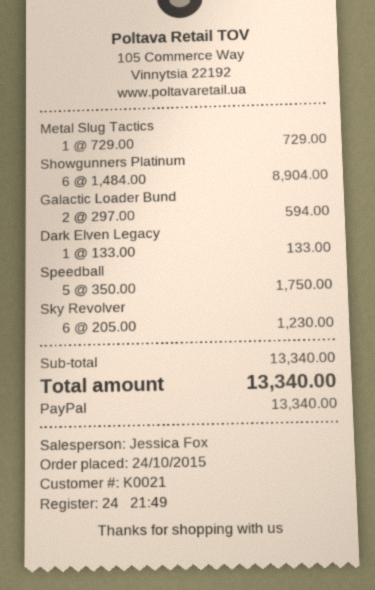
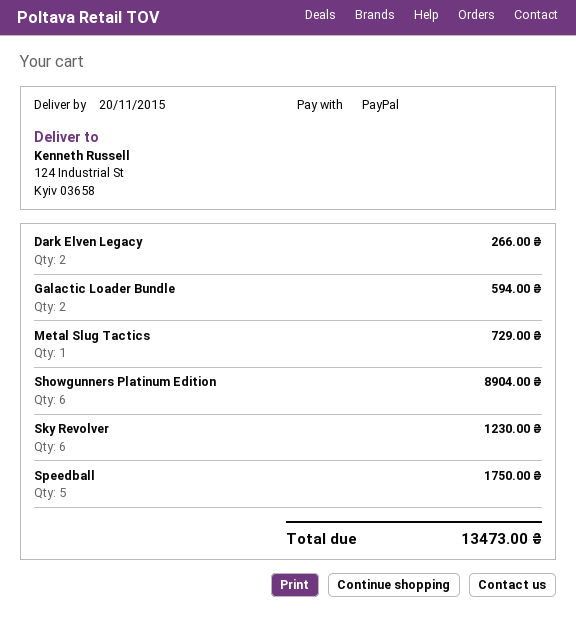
Dark Elven Legacy: 1 for 133.00 -> 2 for 266.00
total: 13340.00 -> 13473.00

